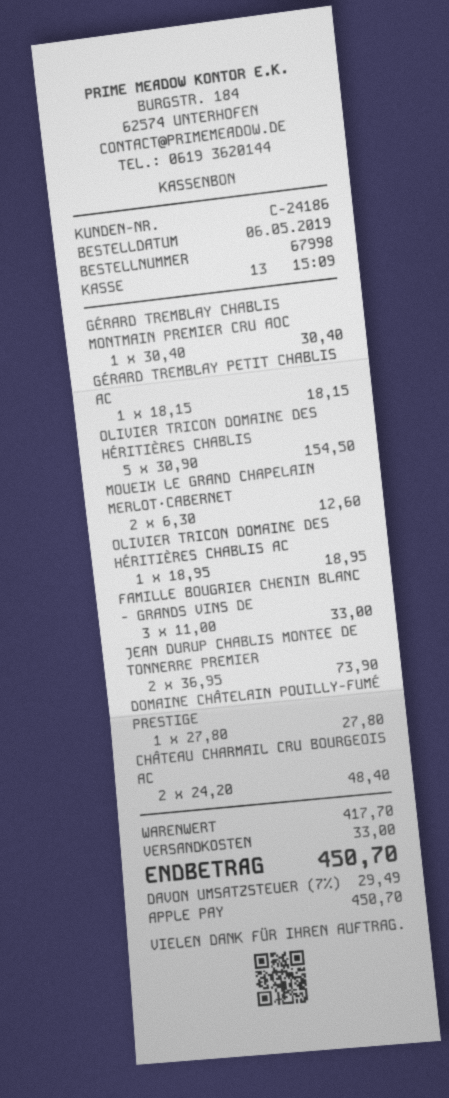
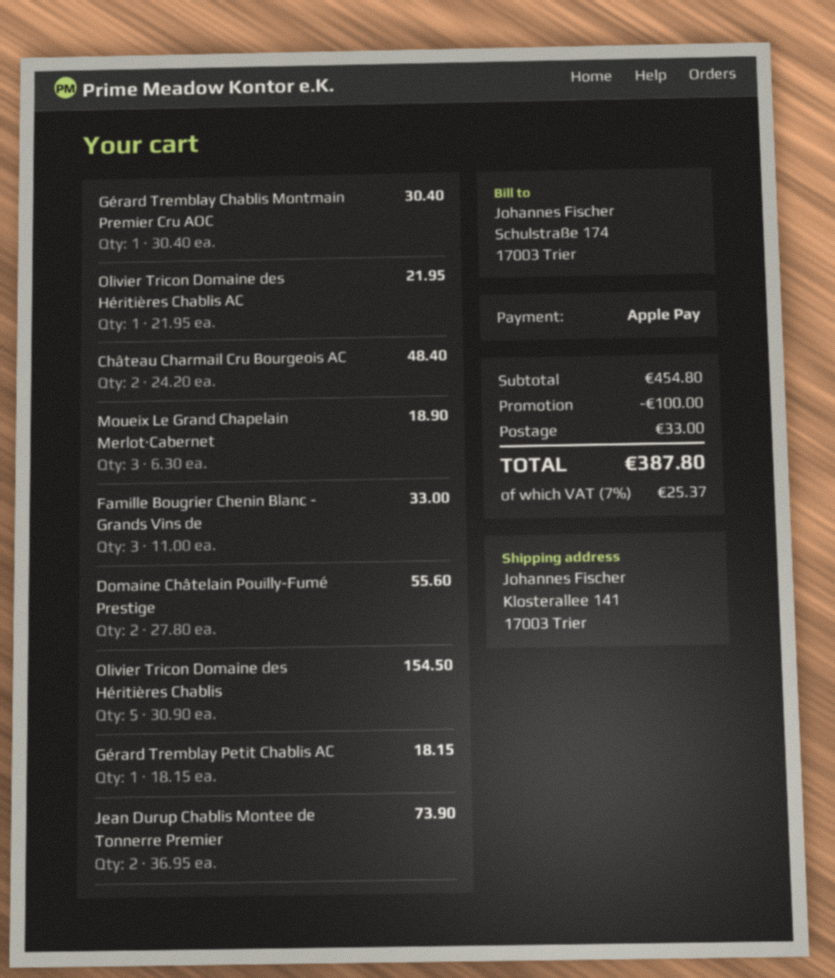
MOUEIX LE GRAND CHAPELAIN MERLOT·CABERNET: 2 x 6.30 = 12.60 -> 3 x 6.30 = 18.90
OLIVIER TRICON DOMAINE DES HÉRITIÈRES CHABLIS AC: 1 x 18.95 = 18.95 -> 1 x 21.95 = 21.95
DOMAINE CHÂTELAIN POUILLY-FUMÉ PRESTIGE: 1 x 27.80 = 27.80 -> 2 x 27.80 = 55.60
subtotal: 417.70 -> 454.80
discount: none -> 100.00
tax: 7% = 29.49 -> 7% = 25.37
total: 450.70 -> 387.80

